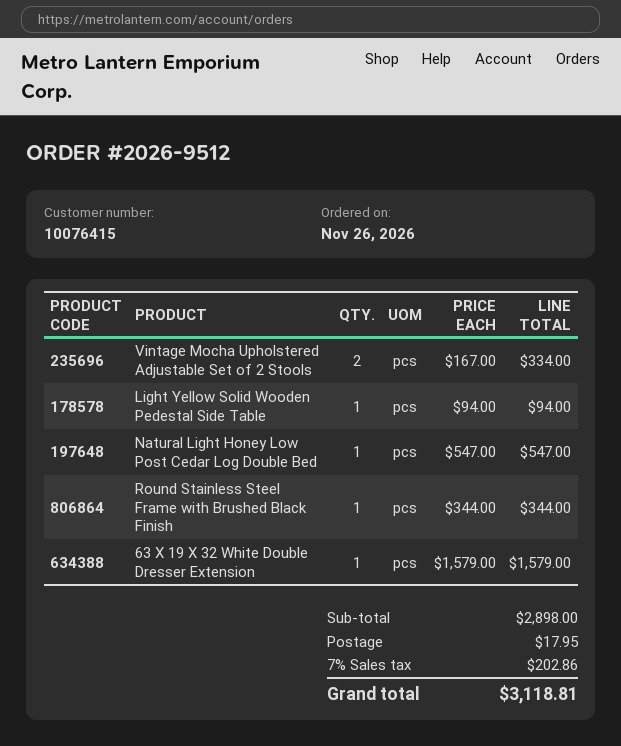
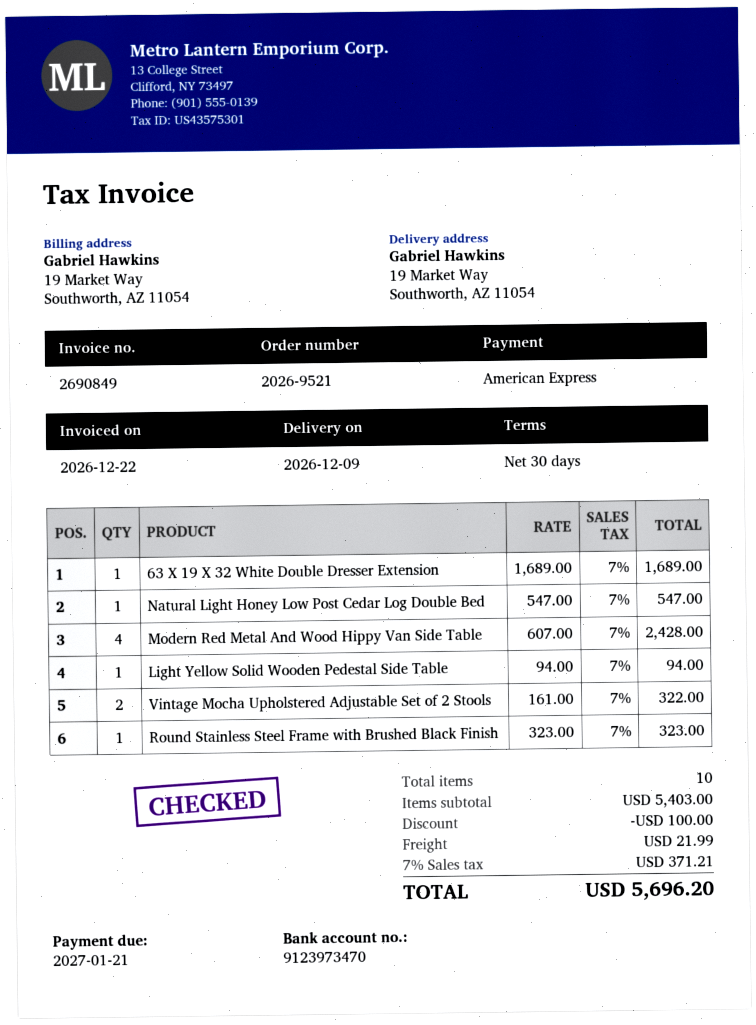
order number: 2026-9512 -> 2026-9521
Vintage Mocha Upholstered Adjustable Set of 2 Stools: 2 x 167.00 = 334.00 -> 2 x 161.00 = 322.00
Round Stainless Steel Frame with Brushed Black Finish: 1 x 344.00 = 344.00 -> 1 x 323.00 = 323.00
63 X 19 X 32 White Double Dresser Extension: 1 x 1579.00 = 1579.00 -> 1 x 1689.00 = 1689.00
Modern Red Metal And Wood Hippy Van Side Table: none -> 4 x 607.00 = 2428.00
subtotal: 2898.00 -> 5403.00
discount: none -> 100.00
shipping: 17.95 -> 21.99
tax: 7% = 202.86 -> 7% = 371.21
total: 3118.81 -> 5696.20

